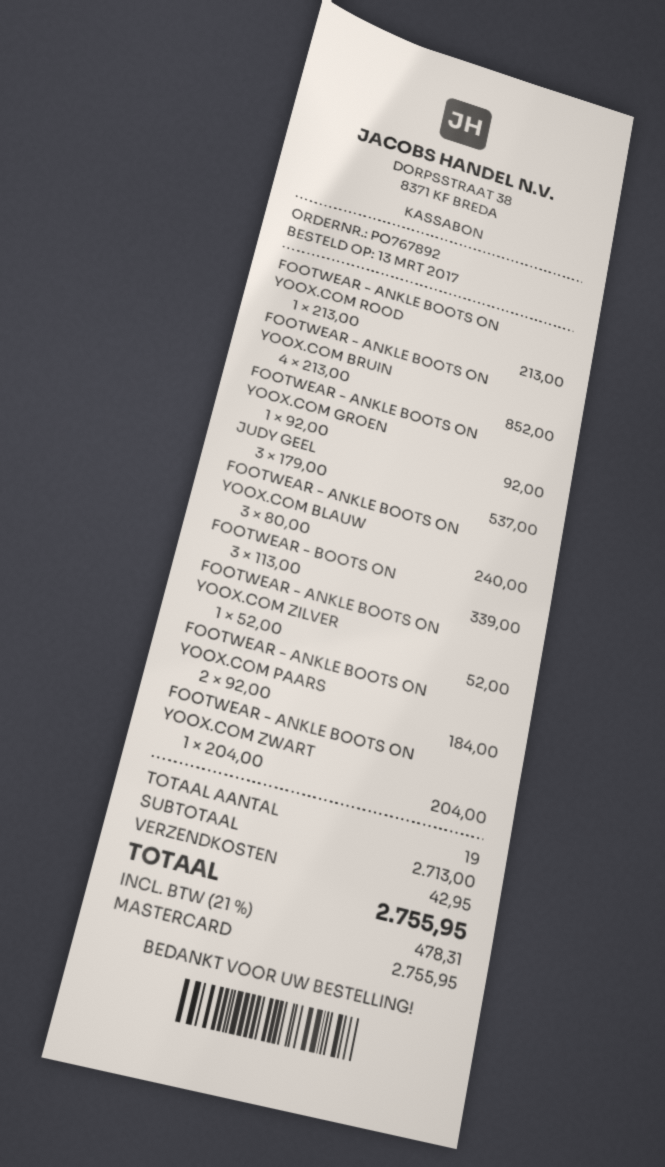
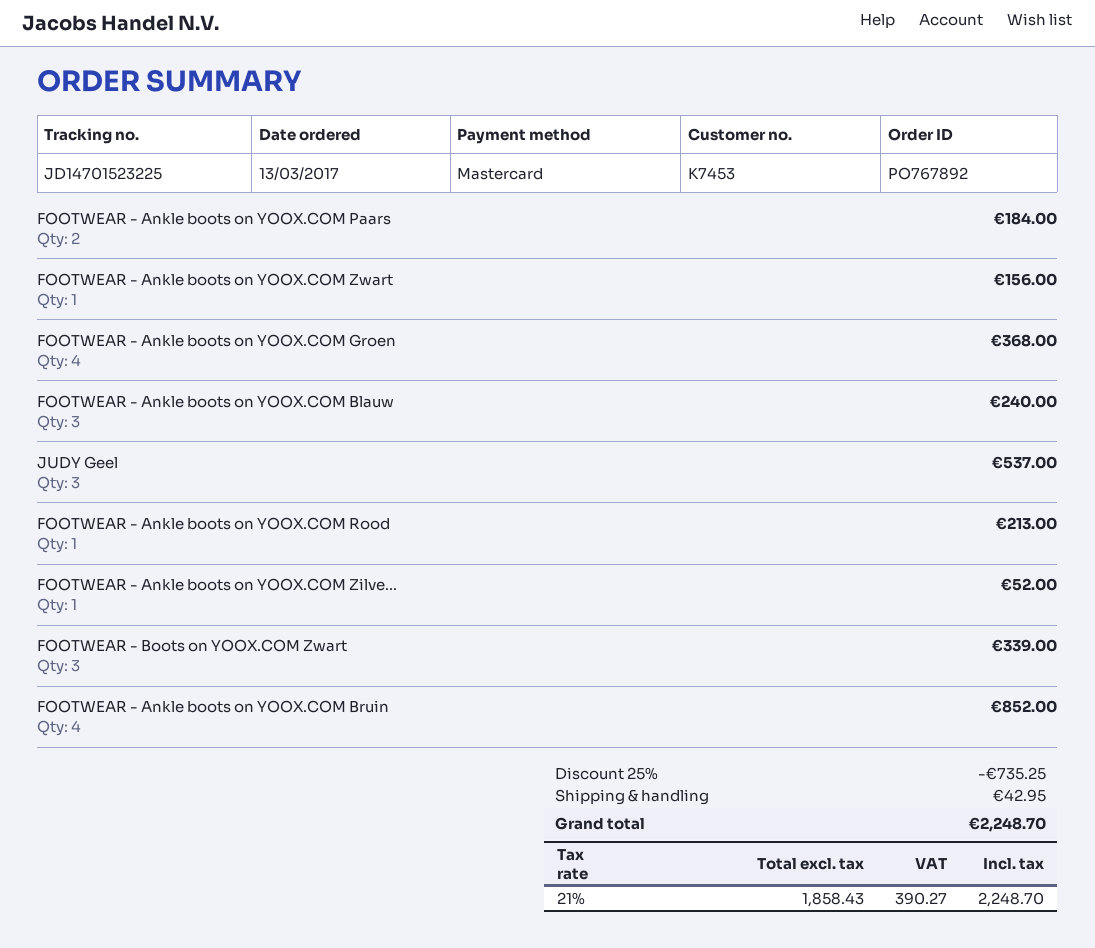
FOOTWEAR - ANKLE BOOTS ON YOOX.COM GROEN: 1 for 92.00 -> 4 for 368.00
FOOTWEAR - ANKLE BOOTS ON YOOX.COM ZWART: 1 for 204.00 -> 1 for 156.00
discount: none -> 25% = 735.25
tax: 21% = 478.31 -> 21% = 390.27
total: 2755.95 -> 2248.70

